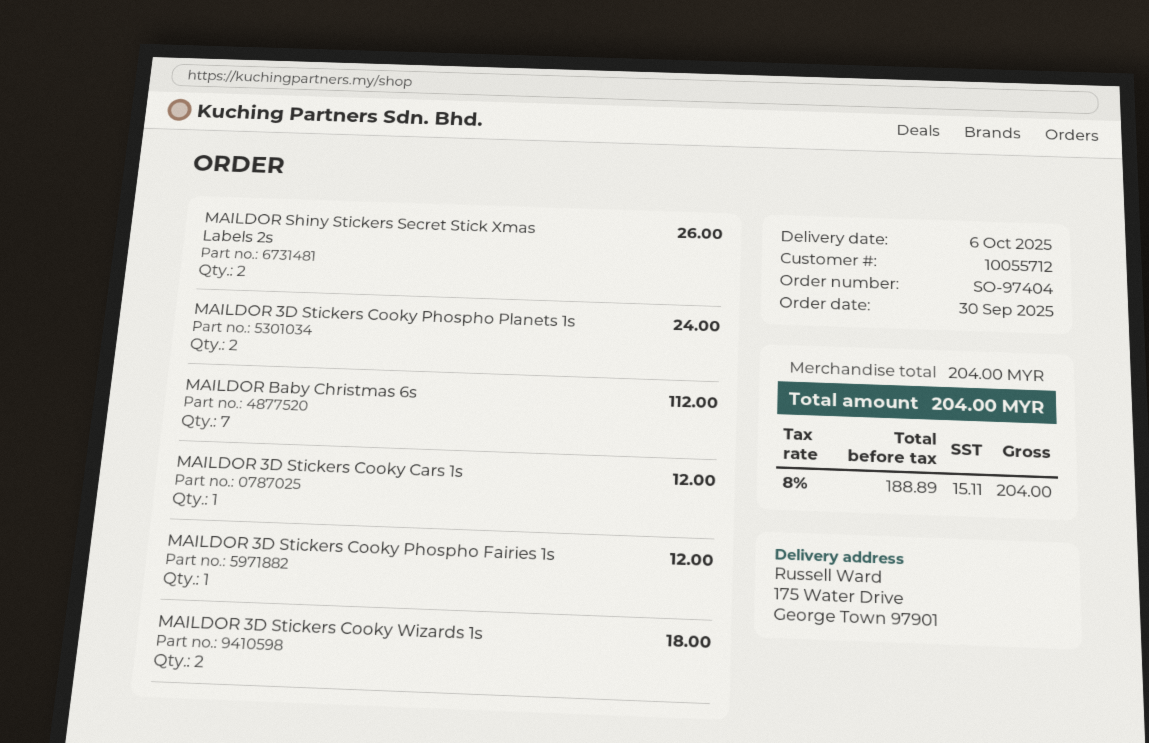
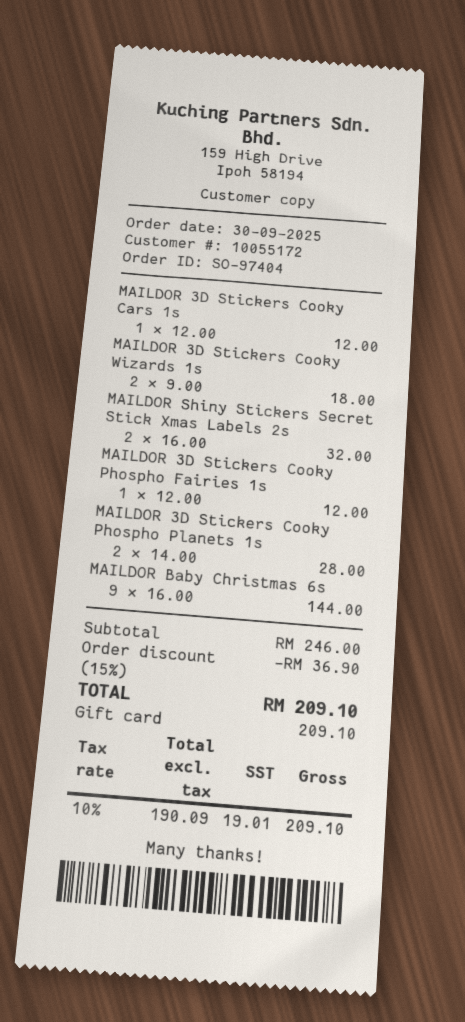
customer number: 10055712 -> 10055172
MAILDOR Shiny Stickers Secret Stick Xmas Labels 2s: 2 for 26.00 -> 2 for 32.00
MAILDOR 3D Stickers Cooky Phospho Planets 1s: 2 for 24.00 -> 2 for 28.00
MAILDOR Baby Christmas 6s: 7 for 112.00 -> 9 for 144.00
subtotal: 204.00 -> 246.00
discount: none -> 15% = 36.90
net: 188.89 -> 190.09
tax: 8% = 15.11 -> 10% = 19.01
total: 204.00 -> 209.10

